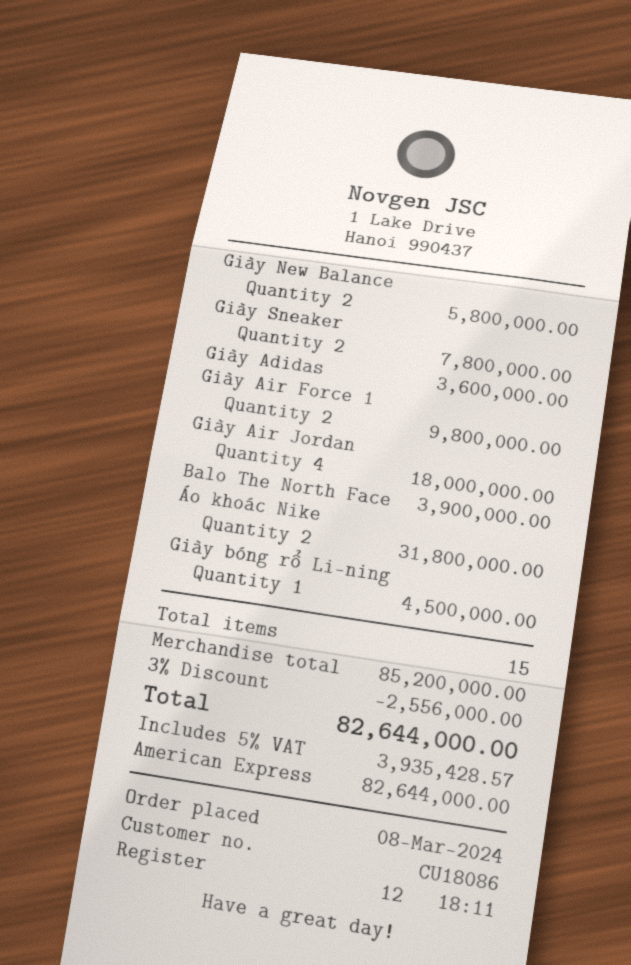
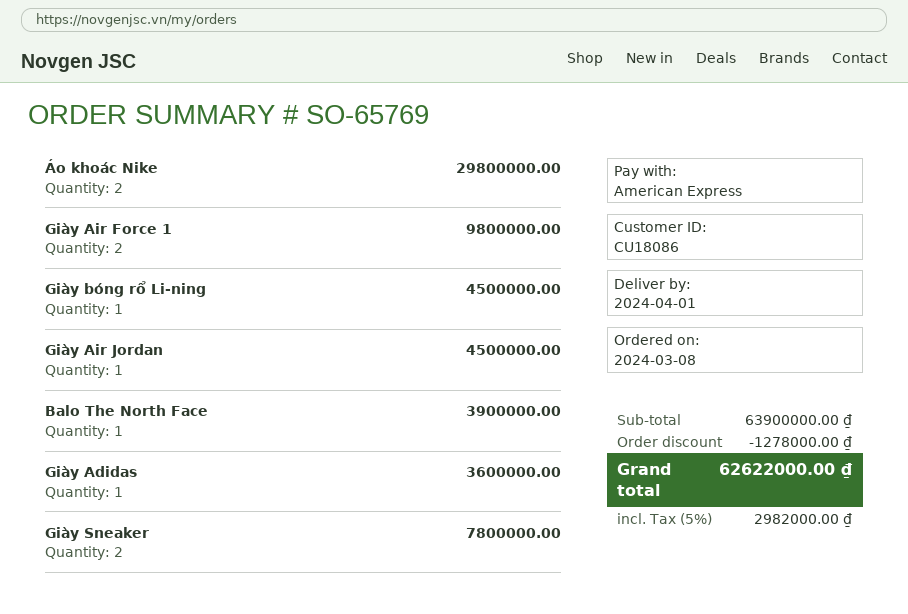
Giày New Balance: 2 for 5800000.00 -> none
Giày Air Jordan: 4 for 18000000.00 -> 1 for 4500000.00
Áo khoác Nike: 2 for 31800000.00 -> 2 for 29800000.00
subtotal: 85200000.00 -> 63900000.00
discount: 2556000.00 -> 1278000.00
tax: 5% = 3935428.57 -> 5% = 2982000.00
total: 82644000.00 -> 62622000.00

